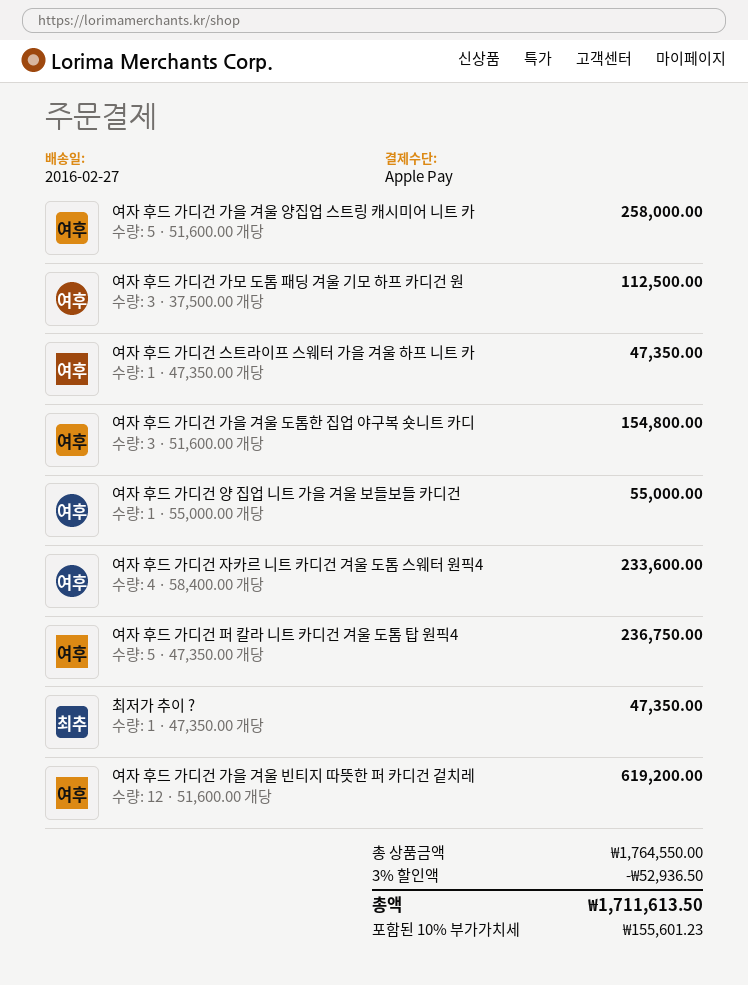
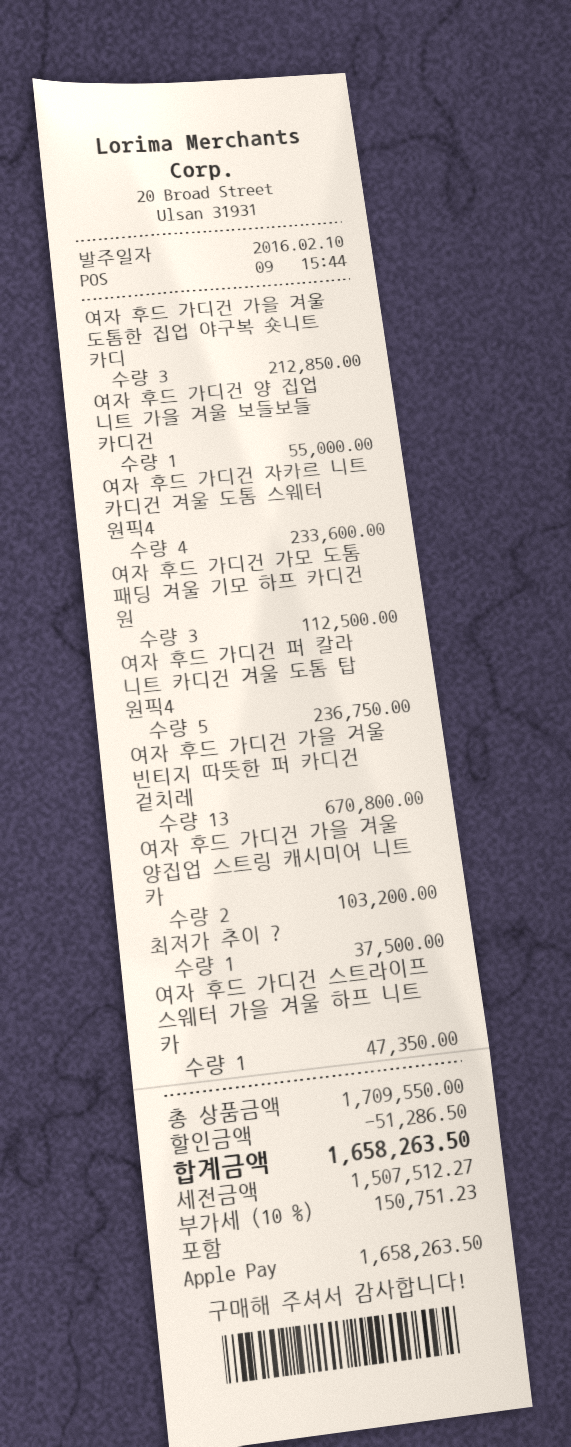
여자 후드 가디건 가을 겨울 양집업 스트링 캐시미어 니트 카: 5 for 258000.00 -> 2 for 103200.00
여자 후드 가디건 가을 겨울 도톰한 집업 야구복 숏니트 카디: 3 for 154800.00 -> 3 for 212850.00
최저가 추이 ?: 1 for 47350.00 -> 1 for 37500.00
여자 후드 가디건 가을 겨울 빈티지 따뜻한 퍼 카디건 겉치레: 12 for 619200.00 -> 13 for 670800.00
subtotal: 1764550.00 -> 1709550.00
discount: 52936.50 -> 51286.50
tax: 10% = 155601.23 -> 10% = 150751.23
total: 1711613.50 -> 1658263.50

